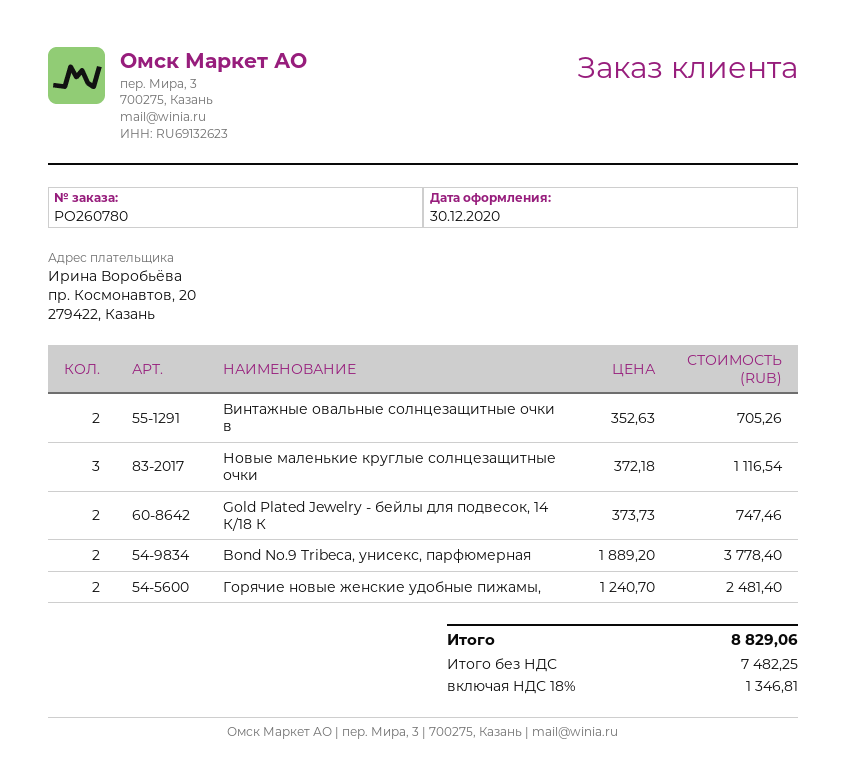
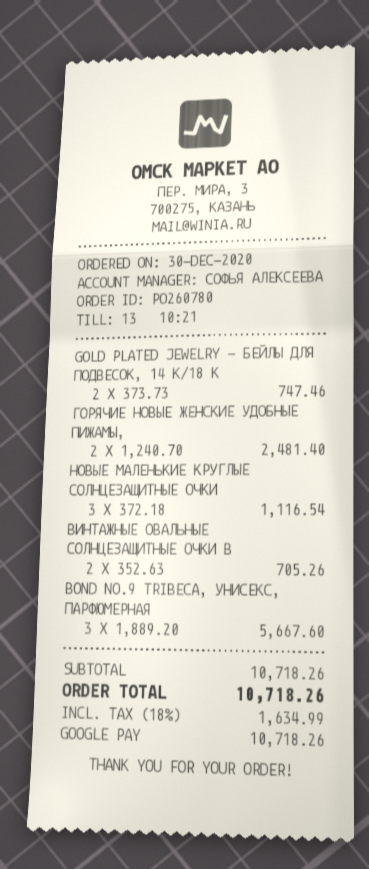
Bond No.9 Tribeca, унисекс, парфюмерная: 2 x 1889.20 = 3778.40 -> 3 x 1889.20 = 5667.60
tax: 18% = 1346.81 -> 18% = 1634.99
total: 8829.06 -> 10718.26

